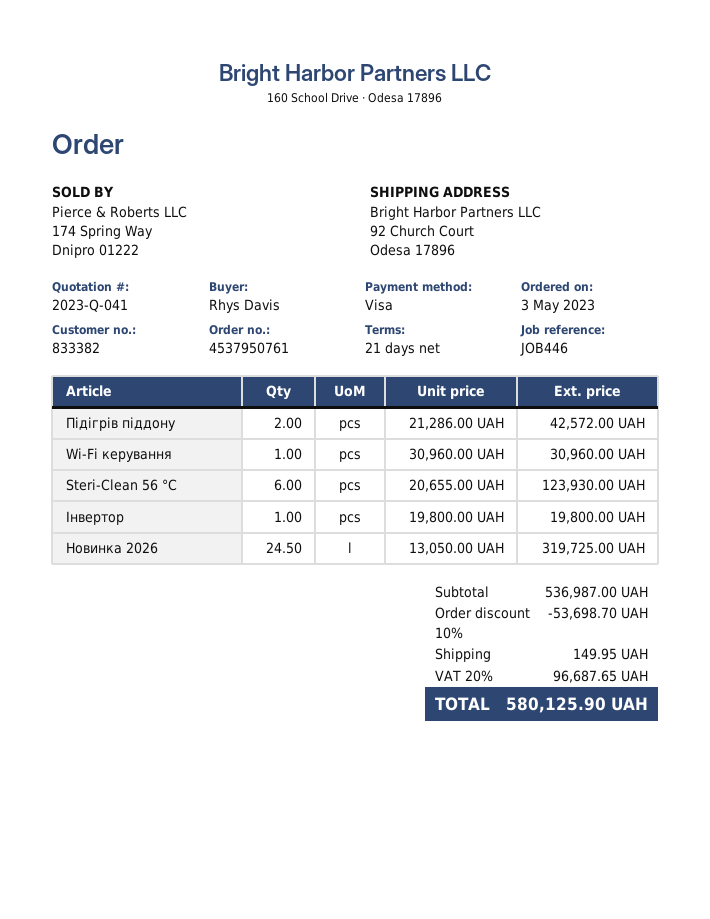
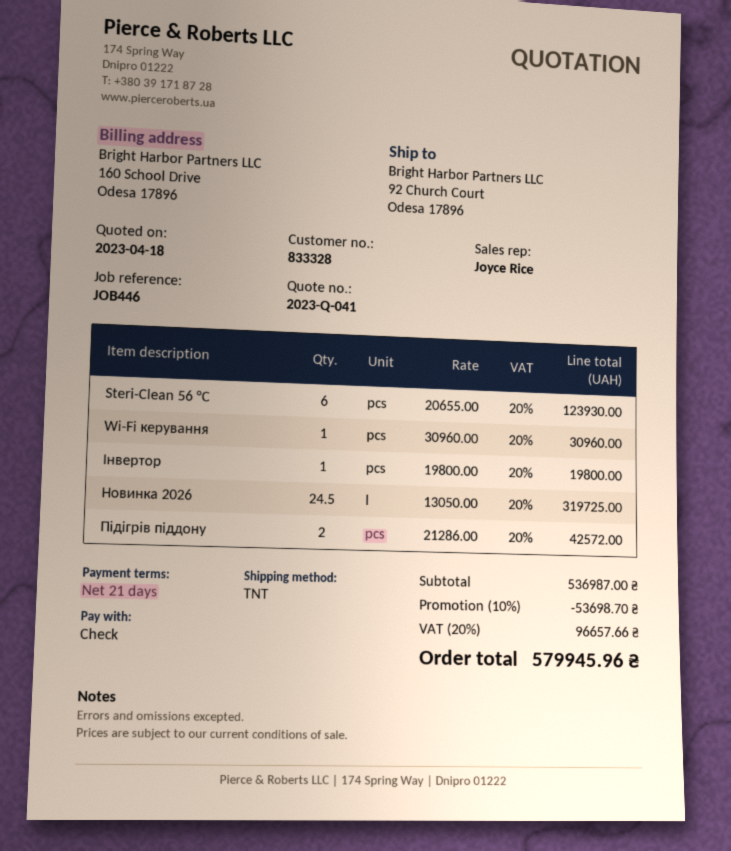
customer number: 833382 -> 833328
payment method: Visa -> cheque
shipping: 149.95 -> none
tax: 20% = 96687.65 -> 20% = 96657.66
total: 580125.90 -> 579945.96

